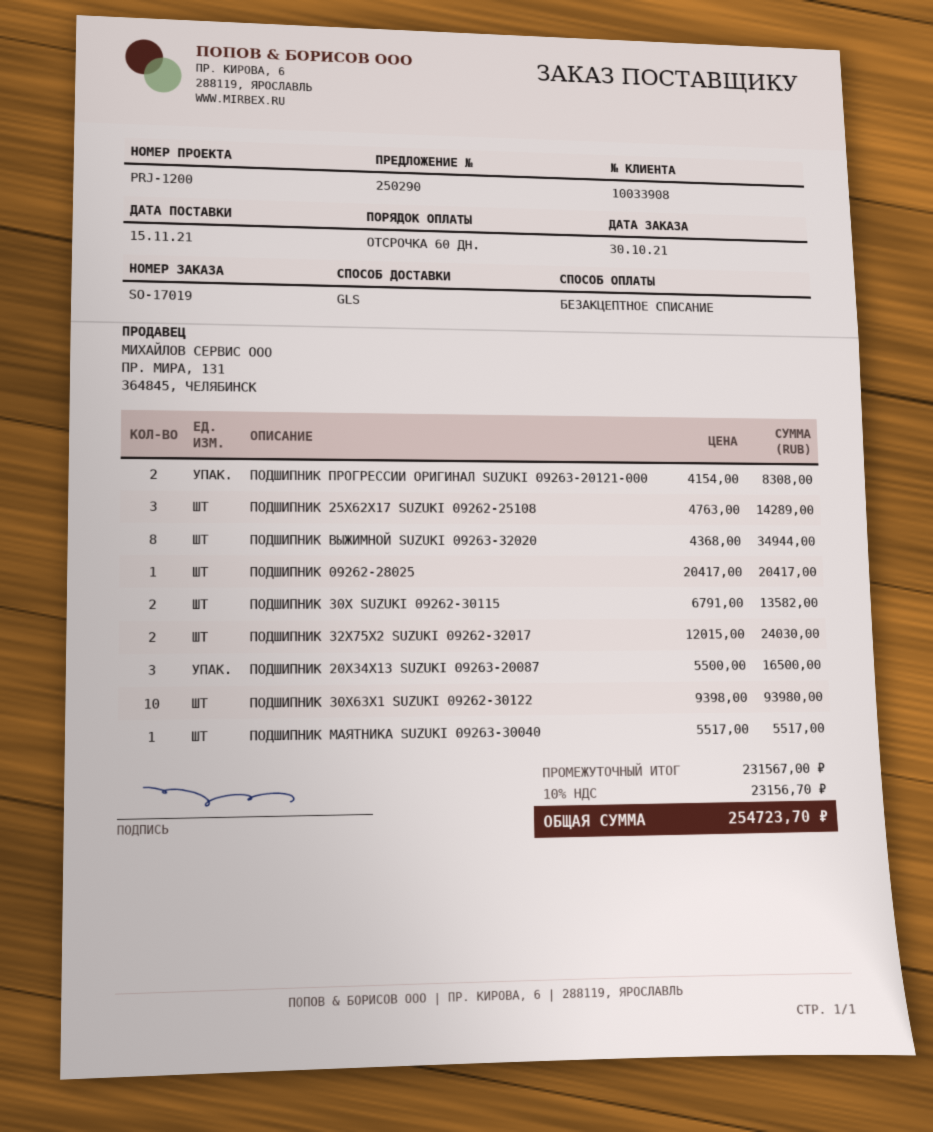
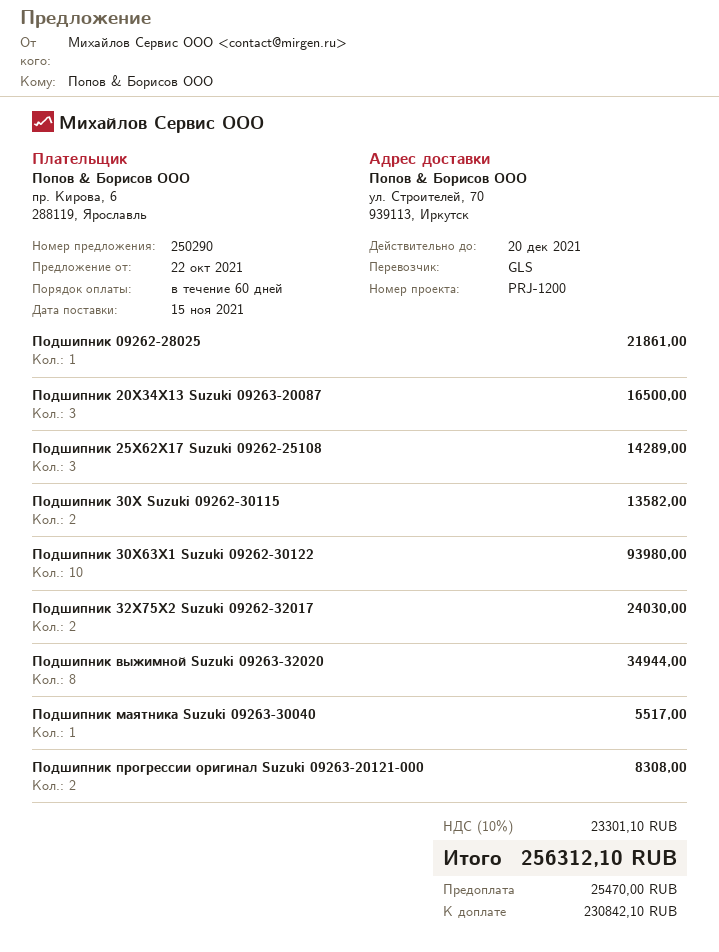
ПОДШИПНИК 09262-28025: 1 for 20417.00 -> 1 for 21861.00
tax: 10% = 23156.70 -> 10% = 23301.10
total: 254723.70 -> 256312.10

